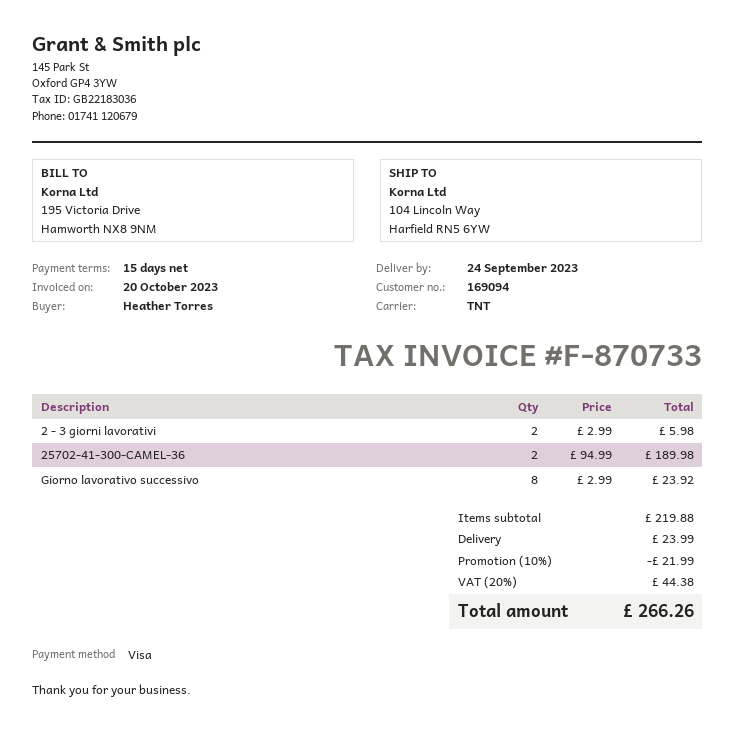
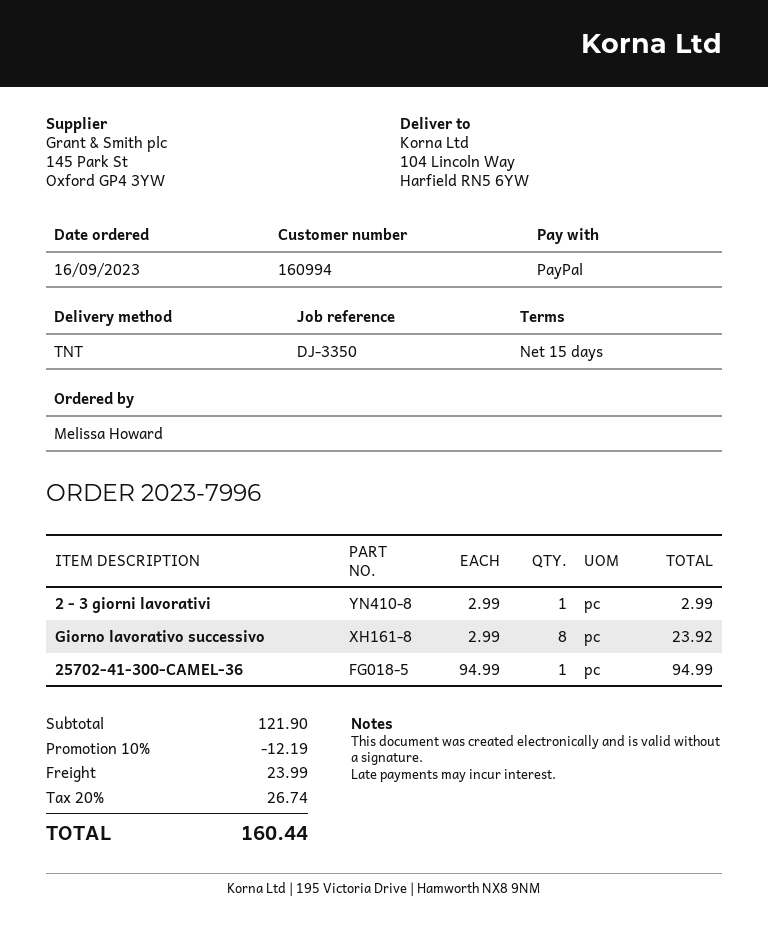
customer number: 169094 -> 160994
ordered by: Heather Torres -> Melissa Howard
payment method: Visa -> PayPal
2 - 3 giorni lavorativi: 2 x 2.99 = 5.98 -> 1 x 2.99 = 2.99
25702-41-300-CAMEL-36: 2 x 94.99 = 189.98 -> 1 x 94.99 = 94.99
subtotal: 219.88 -> 121.90
discount: 10% = 21.99 -> 10% = 12.19
tax: 20% = 44.38 -> 20% = 26.74
total: 266.26 -> 160.44

